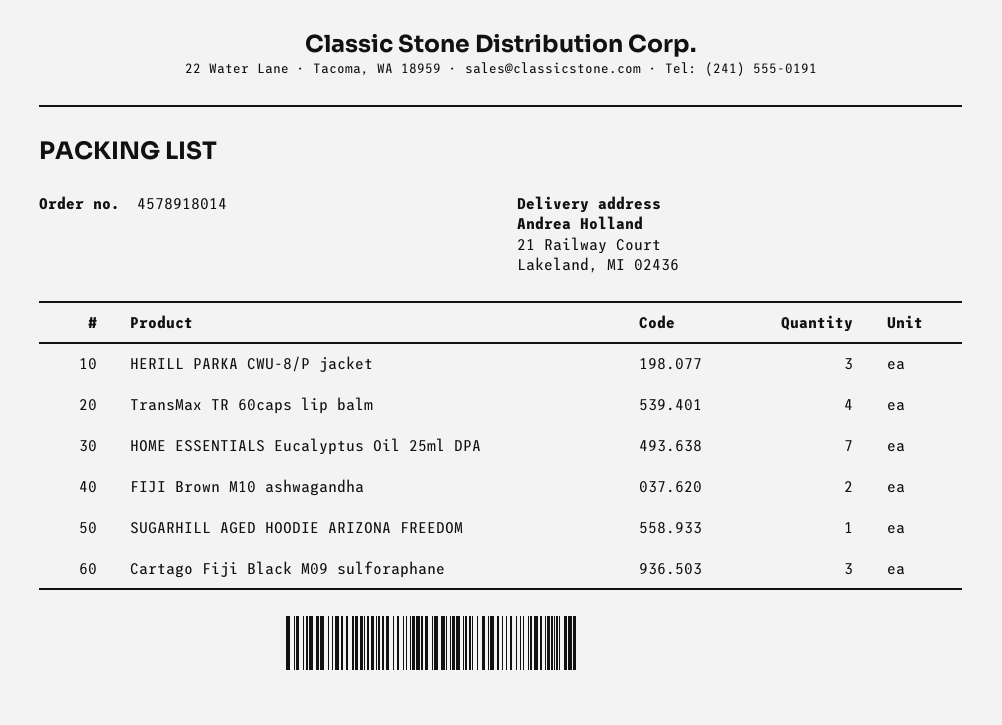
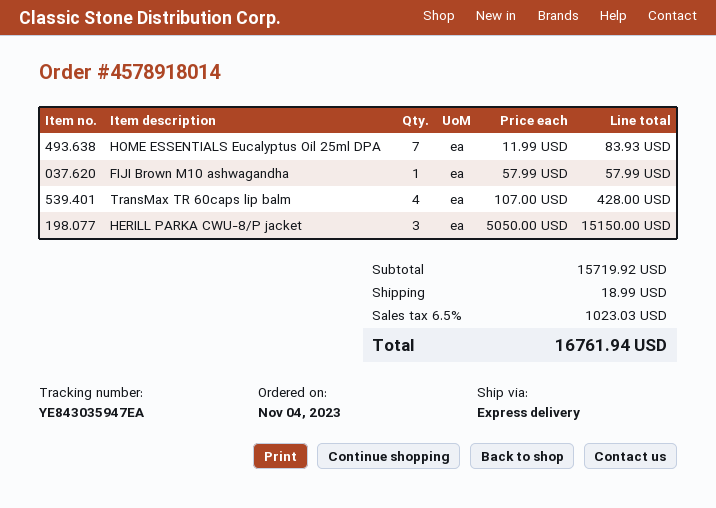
FIJI Brown M10 ashwagandha: 2 -> 1
SUGARHILL AGED HOODIE ARIZONA FREEDOM: 1 -> none
Cartago Fiji Black M09 sulforaphane: 3 -> none

